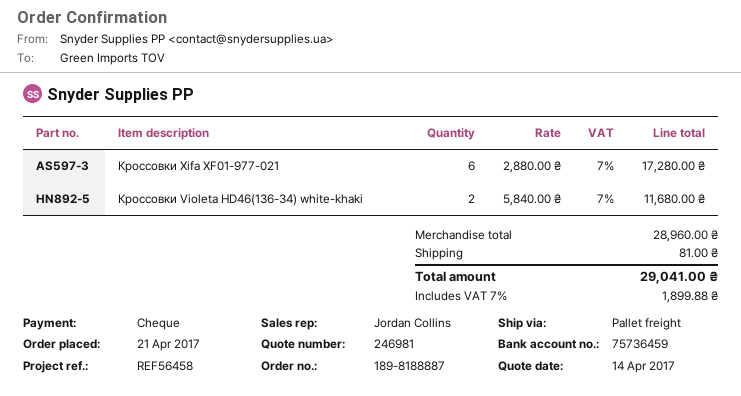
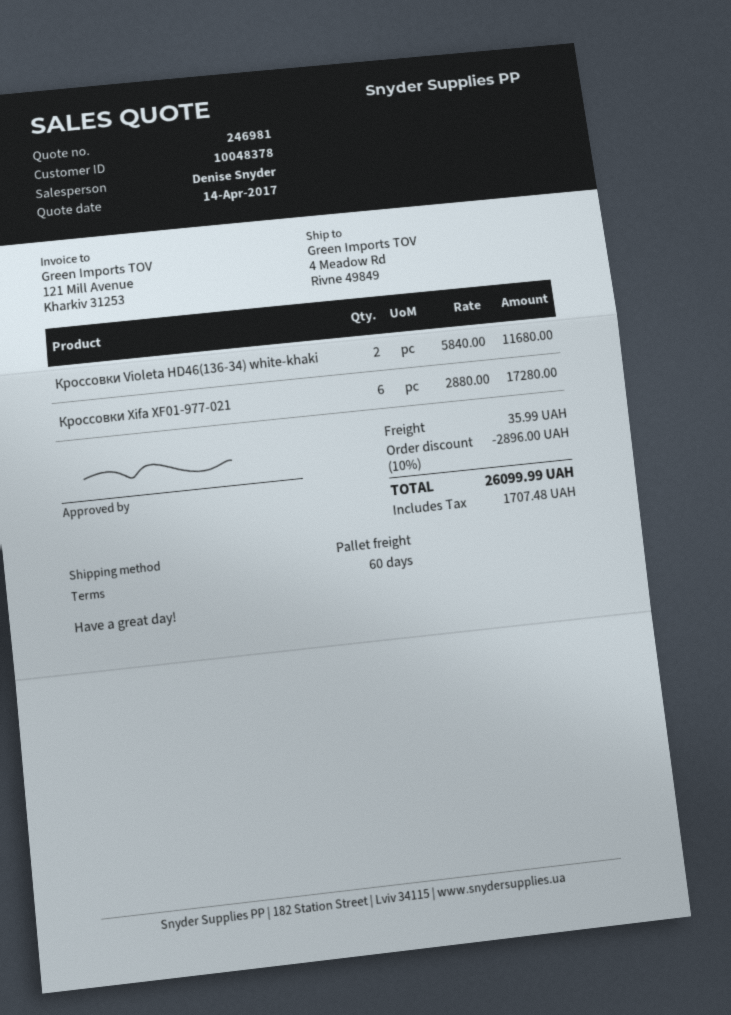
sales rep: Jordan Collins -> Denise Snyder
discount: none -> 10% = 2896.00
shipping: 81.00 -> 35.99
tax: 1899.88 -> 1707.48
total: 29041.00 -> 26099.99

